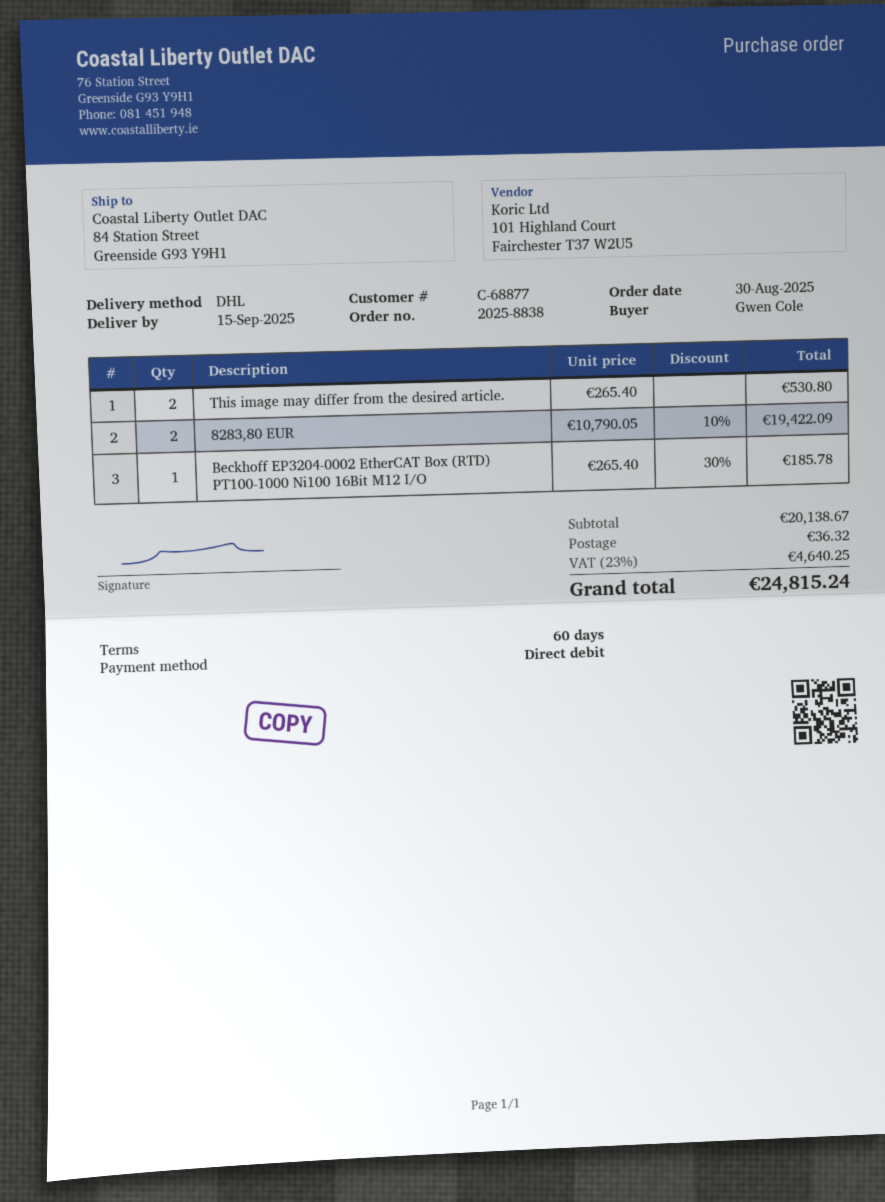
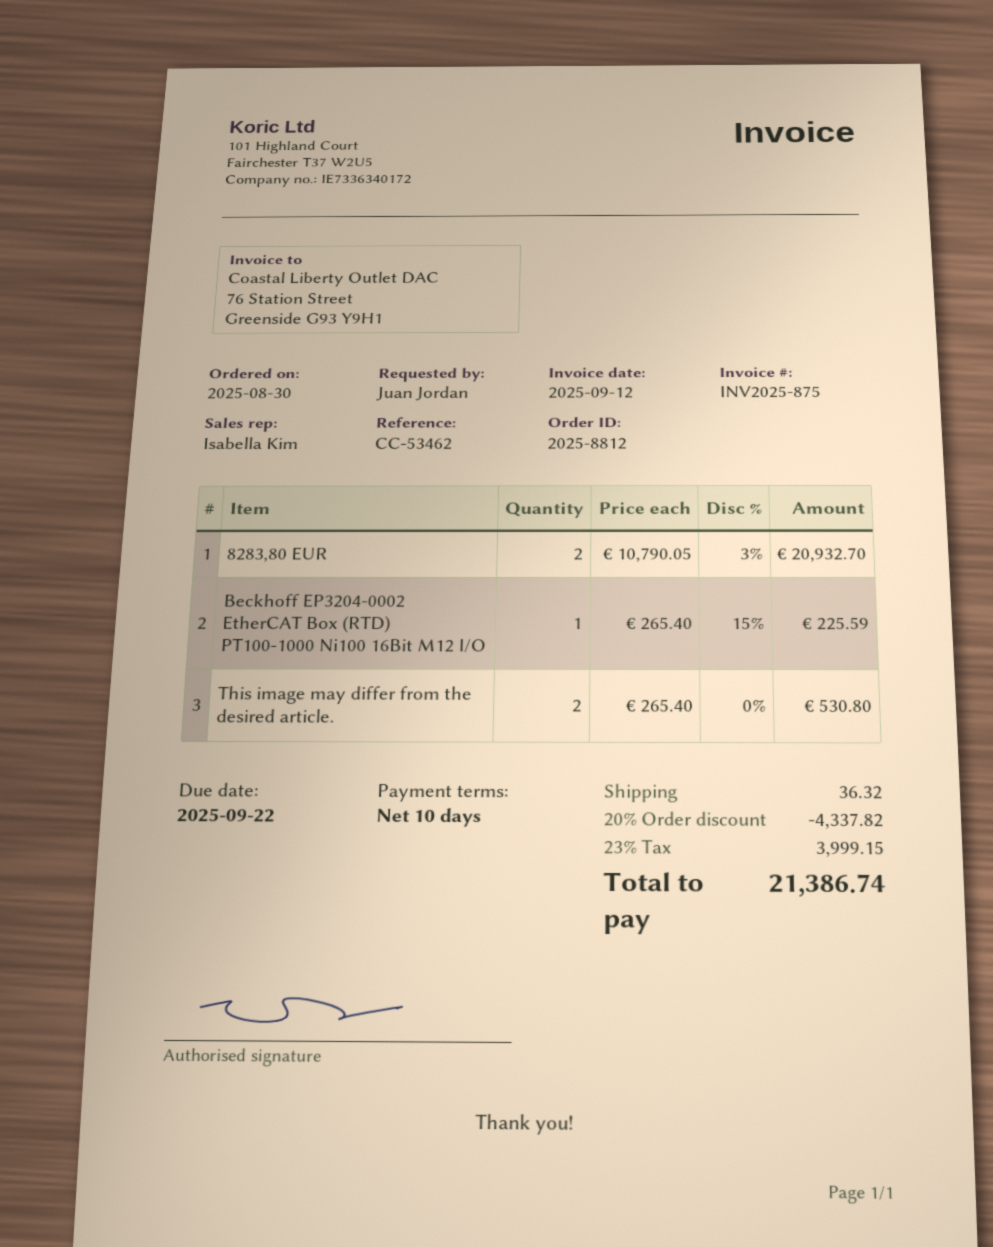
order number: 2025-8838 -> 2025-8812
payment terms: 60 days -> 10 days
ordered by: Gwen Cole -> Juan Jordan
8283,80 EUR: 2 x 10790.05 - 10% = 19422.09 -> 2 x 10790.05 - 3% = 20932.70
Beckhoff EP3204-0002 EtherCAT Box (RTD) PT100-1000 Ni100 16Bit M12 I/O: 1 x 265.40 - 30% = 185.78 -> 1 x 265.40 - 15% = 225.59
discount: none -> 20% = 4337.82
tax: 23% = 4640.25 -> 23% = 3999.15
total: 24815.24 -> 21386.74

